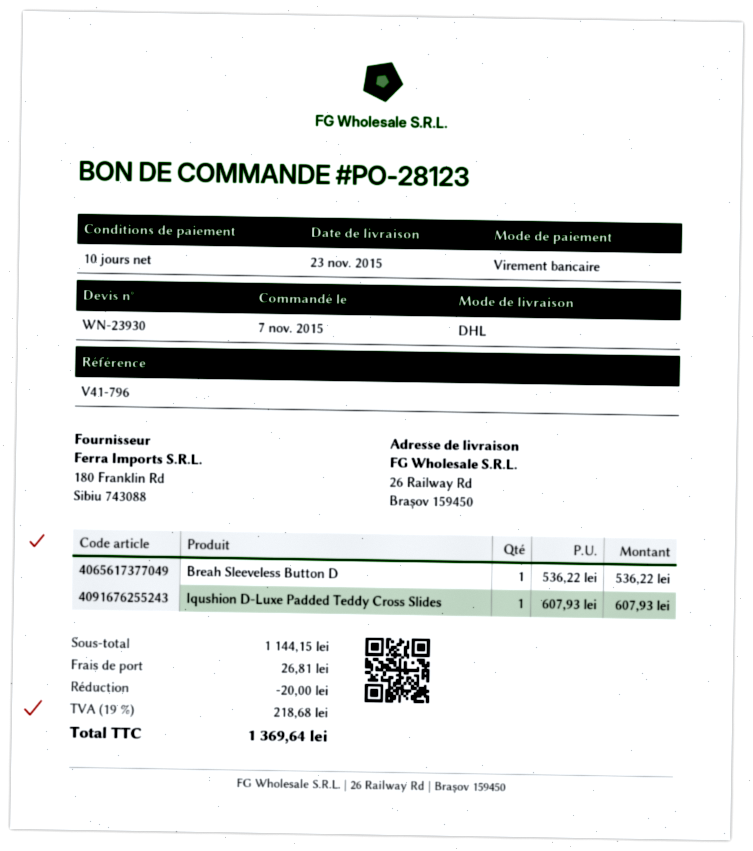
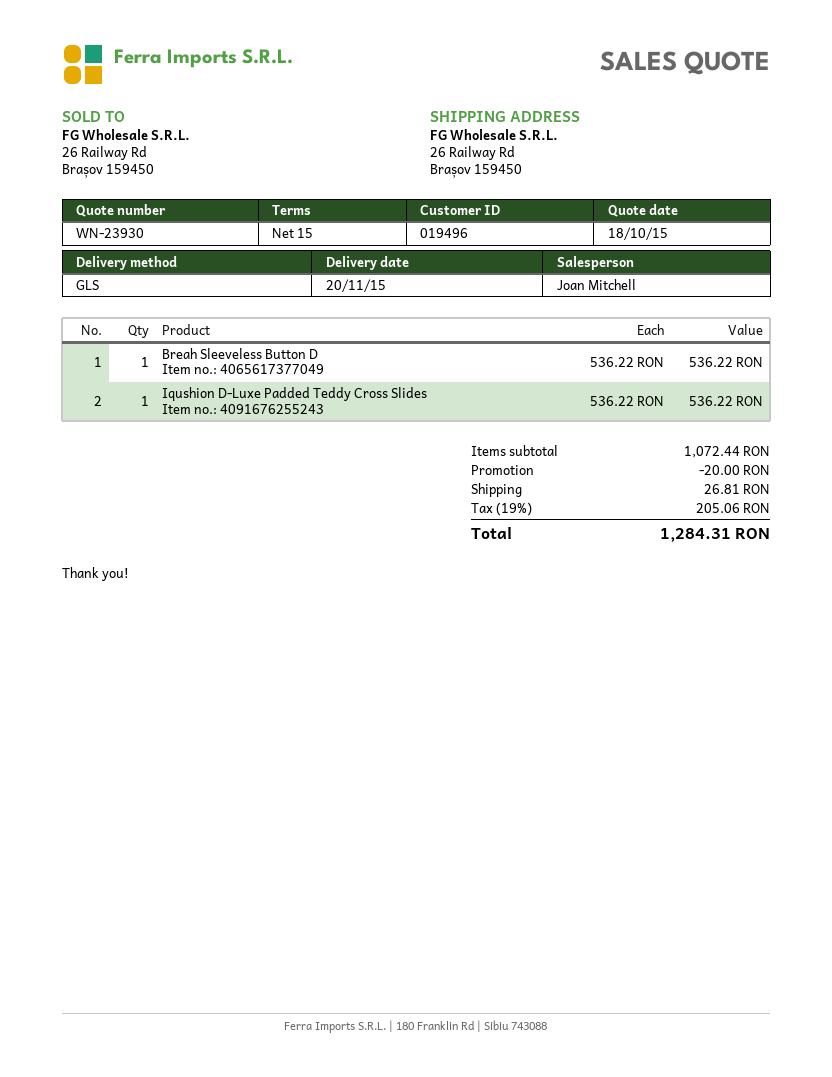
delivery date: 2015-11-23 -> 2015-11-20
payment terms: 10 days -> 15 days
shipping method: DHL -> GLS
Iqushion D-Luxe Padded Teddy Cross Slides: 1 x 607.93 = 607.93 -> 1 x 536.22 = 536.22
subtotal: 1144.15 -> 1072.44
tax: 19% = 218.68 -> 19% = 205.06
total: 1369.64 -> 1284.31

